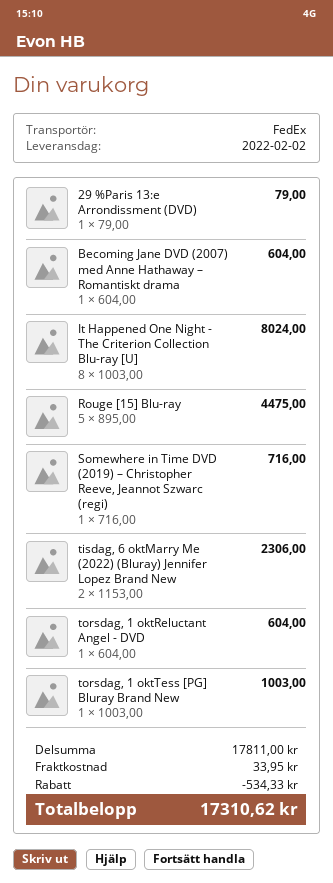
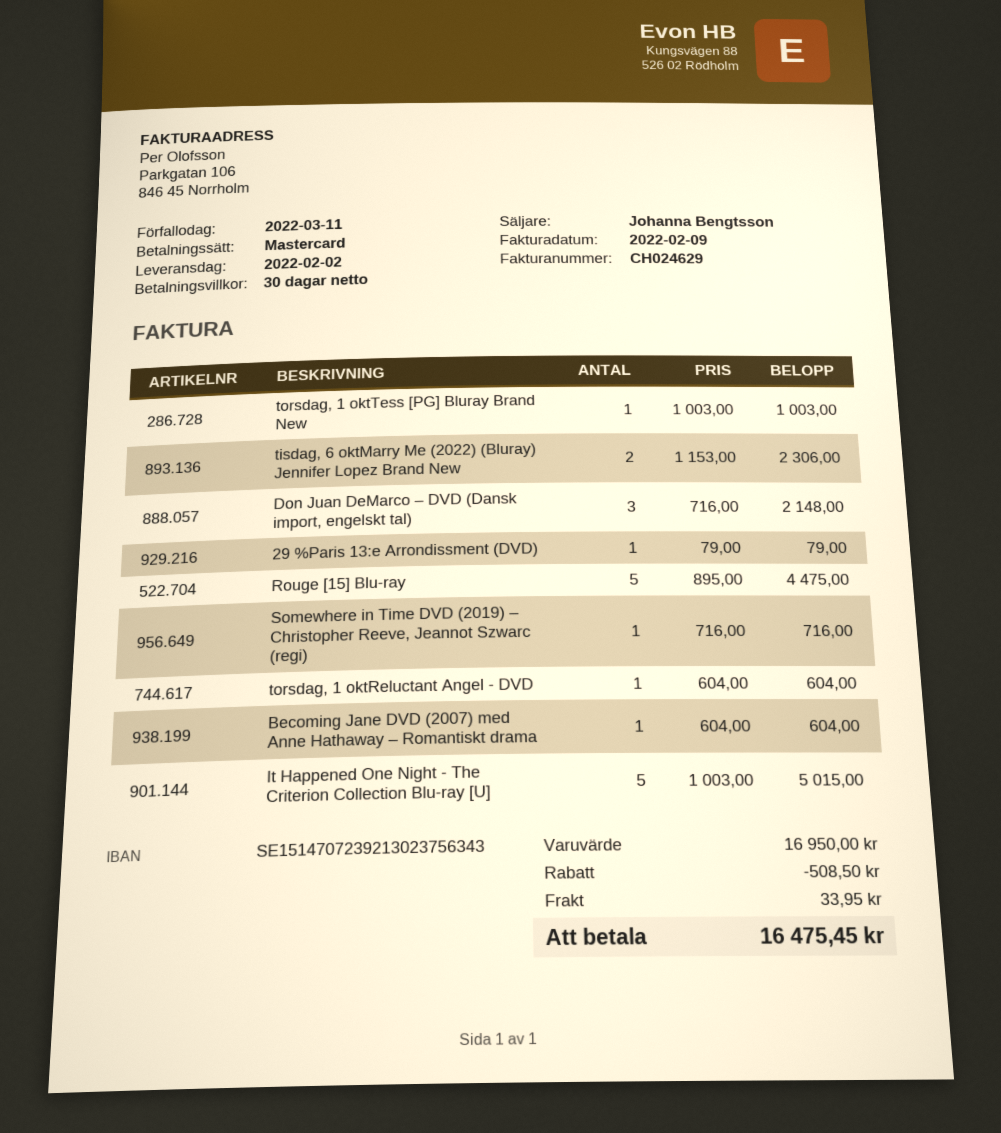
It Happened One Night - The Criterion Collection Blu-ray [U]: 8 x 1003.00 = 8024.00 -> 5 x 1003.00 = 5015.00
Don Juan DeMarco – DVD (Dansk import, engelskt tal): none -> 3 x 716.00 = 2148.00
subtotal: 17811.00 -> 16950.00
discount: 534.33 -> 508.50
total: 17310.62 -> 16475.45

